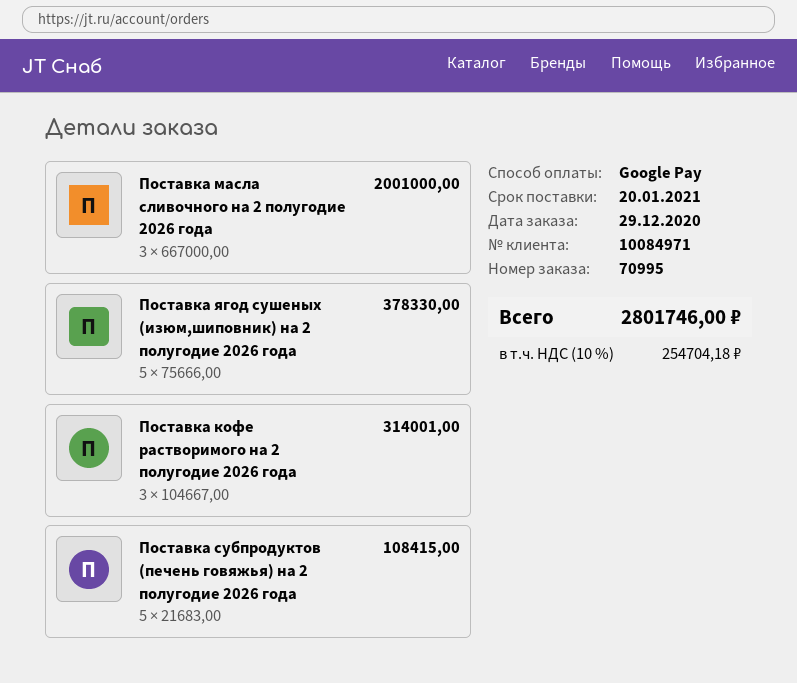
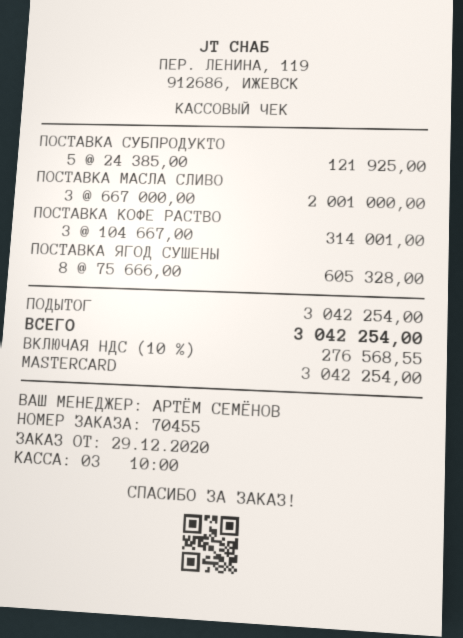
order number: 70995 -> 70455
payment method: Google Pay -> Mastercard
Поставка ягод сушеных (изюм,шиповник) на 2 полугодие 2026 года: 5 x 75666.00 = 378330.00 -> 8 x 75666.00 = 605328.00
Поставка субпродуктов (печень говяжья) на 2 полугодие 2026 года: 5 x 21683.00 = 108415.00 -> 5 x 24385.00 = 121925.00
tax: 10% = 254704.18 -> 10% = 276568.55
total: 2801746.00 -> 3042254.00

